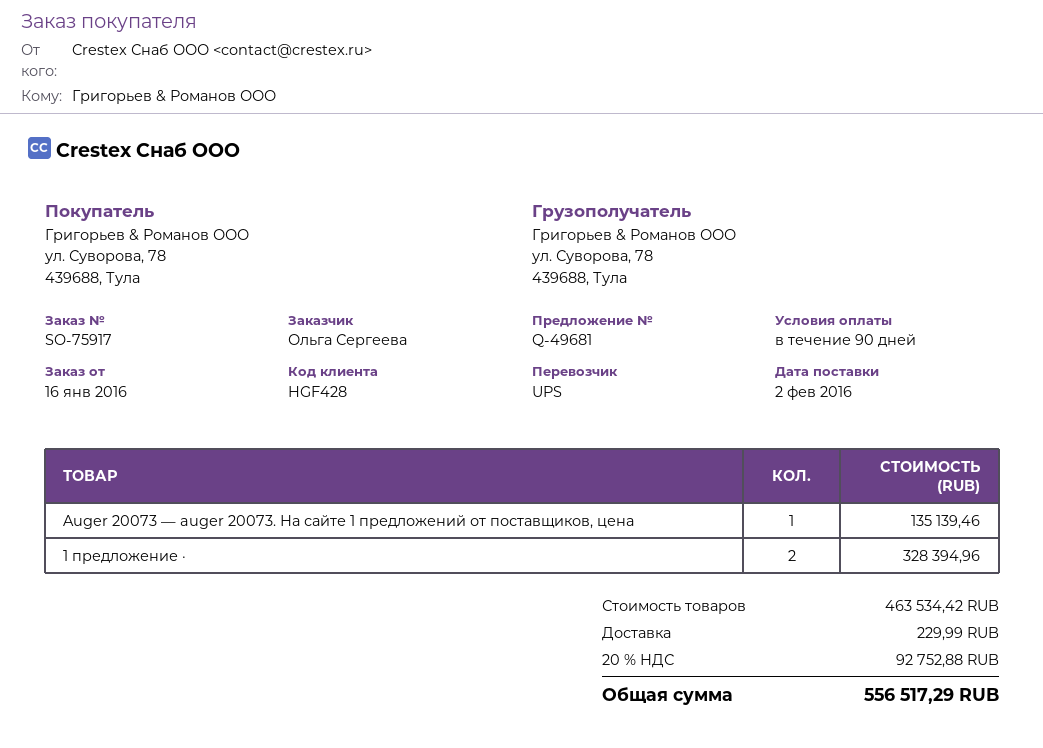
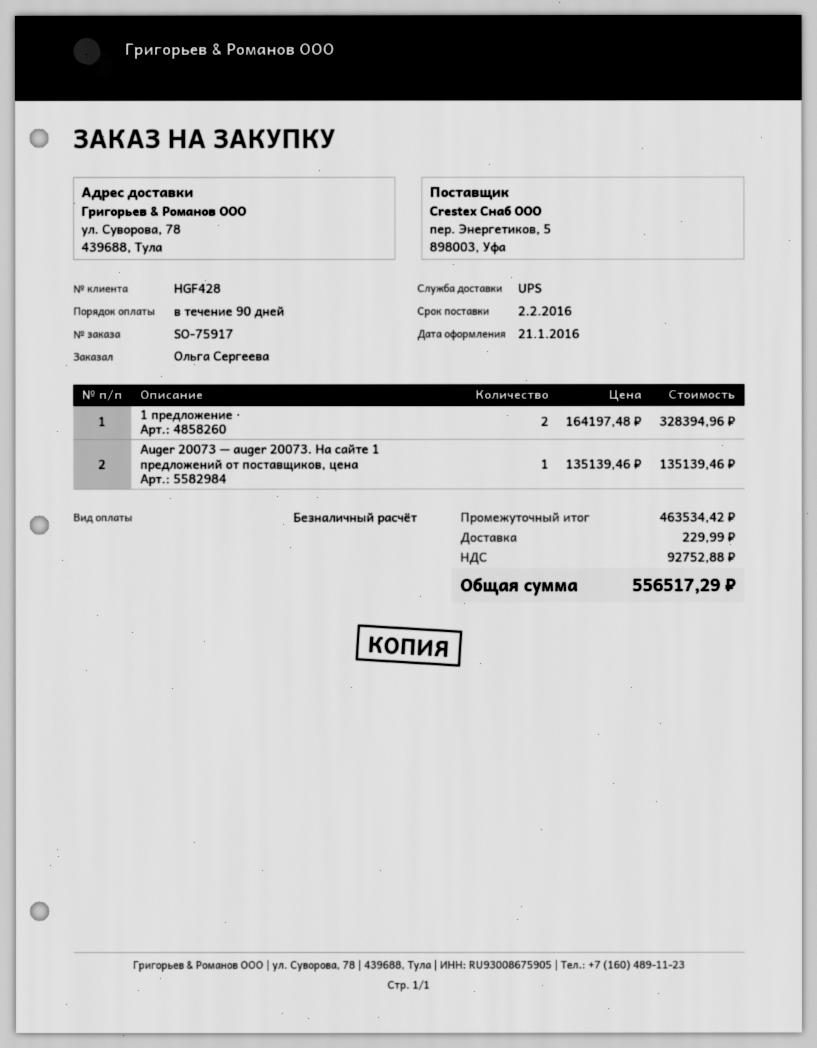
order date: 2016-01-16 -> 2016-01-21

